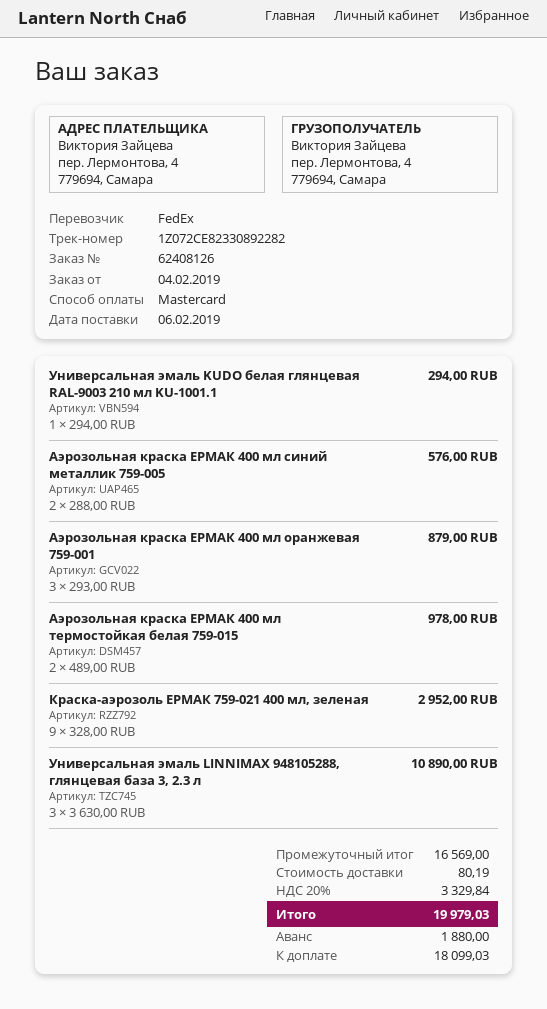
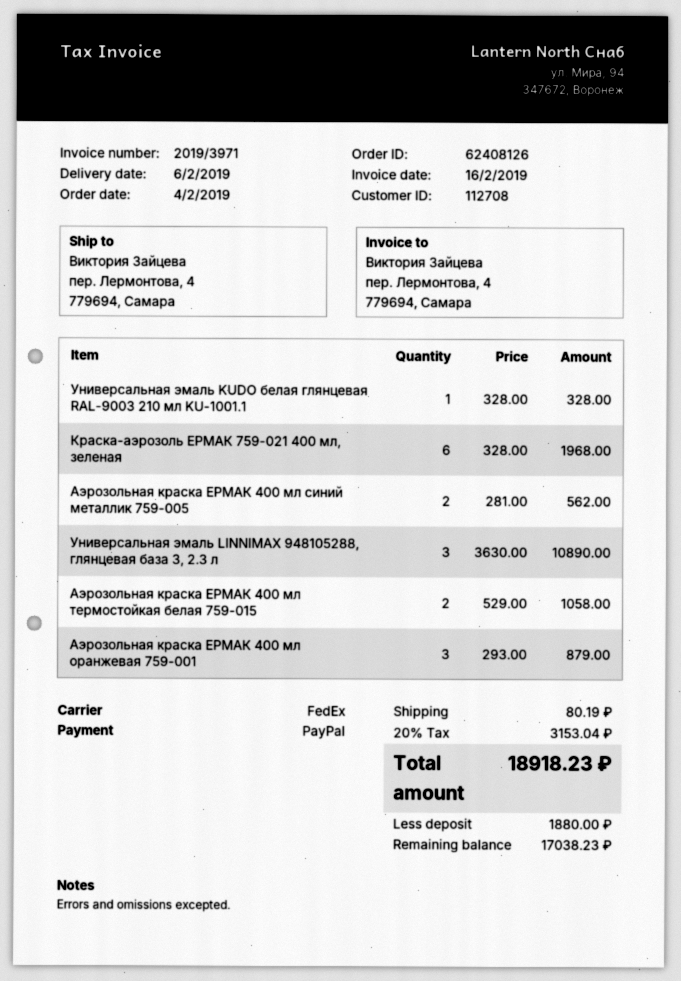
payment method: Mastercard -> PayPal
Универсальная эмаль KUDO белая глянцевая RAL-9003 210 мл KU-1001.1: 1 x 294.00 = 294.00 -> 1 x 328.00 = 328.00
Аэрозольная краска ЕРМАК 400 мл синий металлик 759-005: 2 x 288.00 = 576.00 -> 2 x 281.00 = 562.00
Аэрозольная краска ЕРМАК 400 мл термостойкая белая 759-015: 2 x 489.00 = 978.00 -> 2 x 529.00 = 1058.00
Краска-аэрозоль ЕРМАК 759-021 400 мл, зеленая: 9 x 328.00 = 2952.00 -> 6 x 328.00 = 1968.00
tax: 20% = 3329.84 -> 20% = 3153.04
total: 19979.03 -> 18918.23
balance: 18099.03 -> 17038.23

